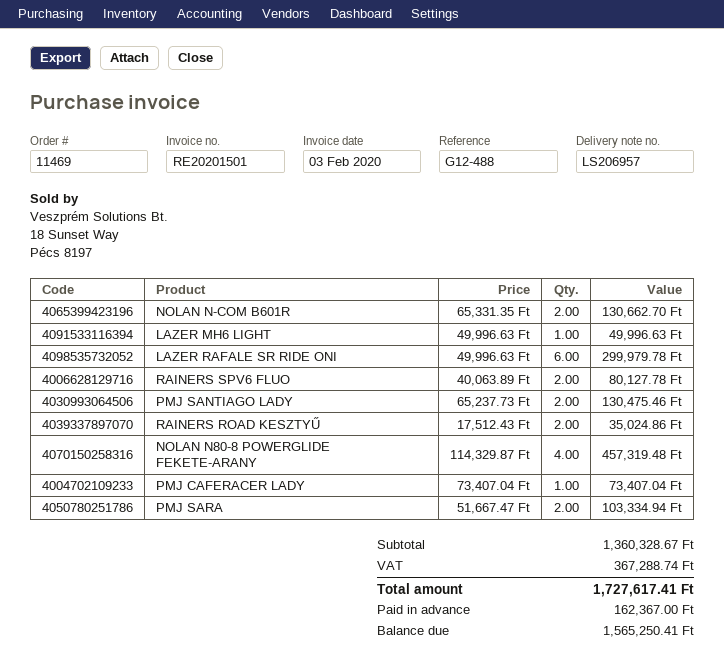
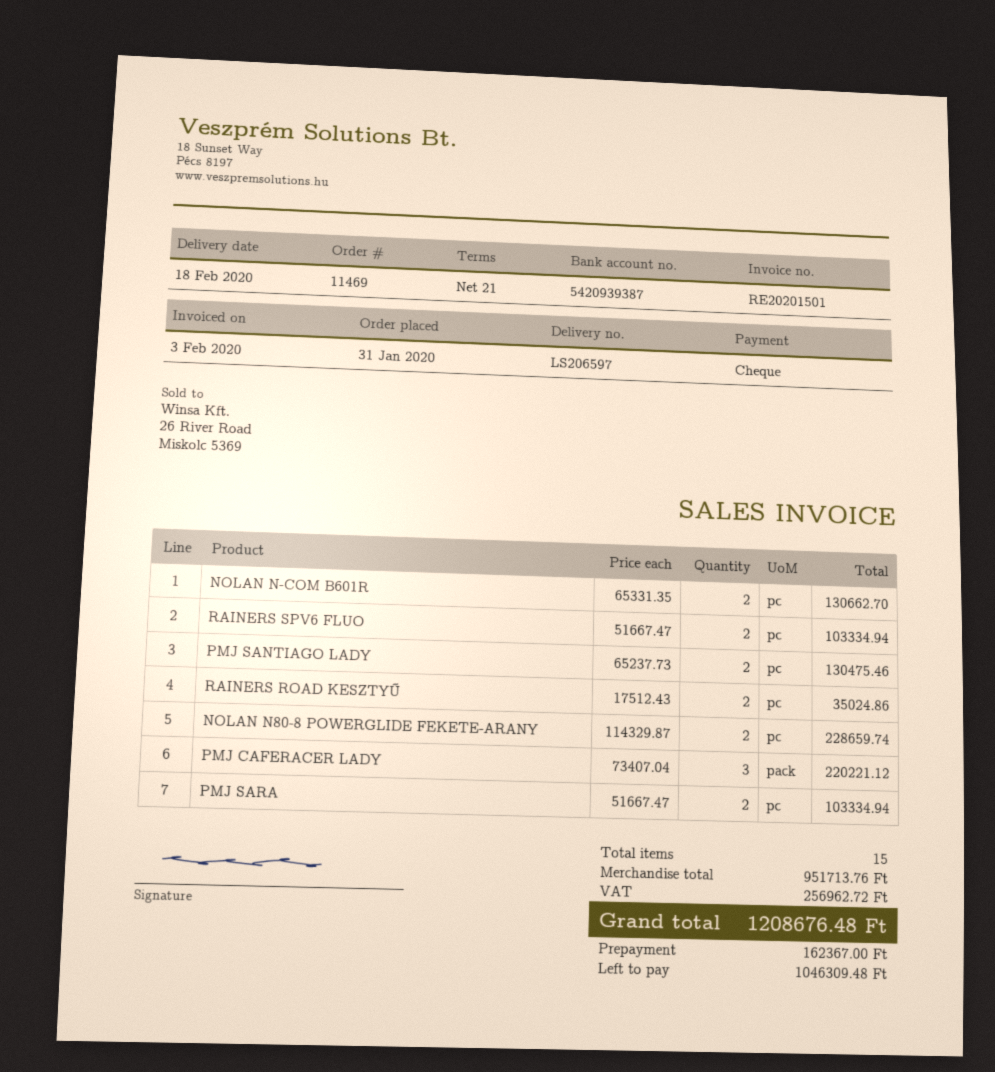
delivery note number: LS206957 -> LS206597
LAZER MH6 LIGHT: 1 x 49996.63 = 49996.63 -> none
LAZER RAFALE SR RIDE ONI: 6 x 49996.63 = 299979.78 -> none
RAINERS SPV6 FLUO: 2 x 40063.89 = 80127.78 -> 2 x 51667.47 = 103334.94
NOLAN N80-8 POWERGLIDE FEKETE-ARANY: 4 x 114329.87 = 457319.48 -> 2 x 114329.87 = 228659.74
PMJ CAFERACER LADY: 1 x 73407.04 = 73407.04 -> 3 x 73407.04 = 220221.12
subtotal: 1360328.67 -> 951713.76
tax: 367288.74 -> 256962.72
total: 1727617.41 -> 1208676.48
balance: 1565250.41 -> 1046309.48

